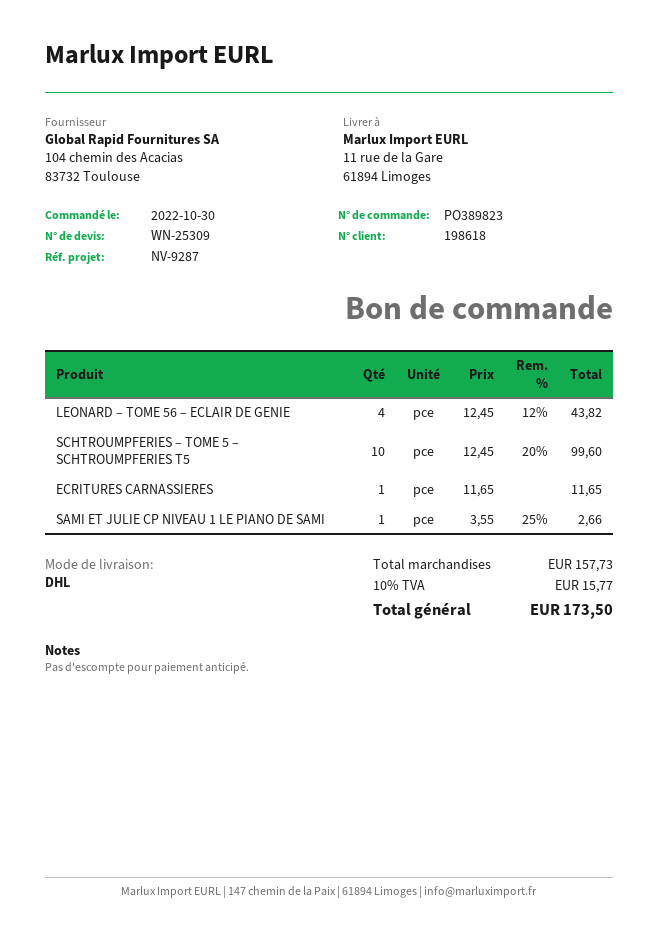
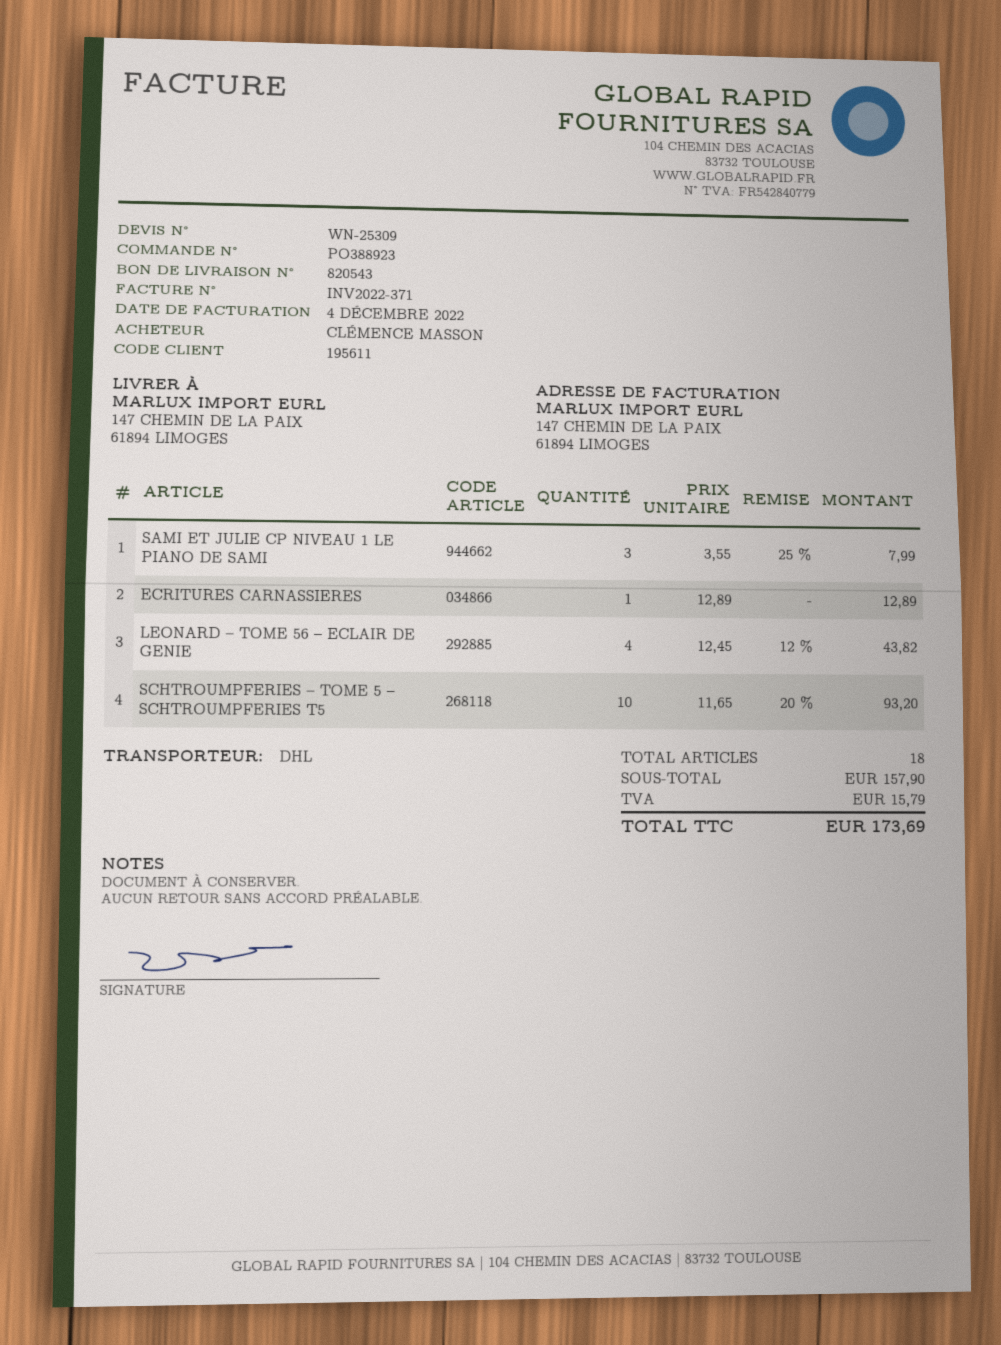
order number: PO389823 -> PO388923
customer number: 198618 -> 195611
ship to: 11 rue de la Gare, 61894 Limoges -> 147 CHEMIN DE LA PAIX, 61894 LIMOGES
SCHTROUMPFERIES – TOME 5 – SCHTROUMPFERIES T5: 10 x 12.45 - 20% = 99.60 -> 10 x 11.65 - 20% = 93.20
ECRITURES CARNASSIERES: 1 x 11.65 = 11.65 -> 1 x 12.89 = 12.89
SAMI ET JULIE CP NIVEAU 1 LE PIANO DE SAMI: 1 x 3.55 - 25% = 2.66 -> 3 x 3.55 - 25% = 7.99
subtotal: 157.73 -> 157.90
tax: 15.77 -> 15.79
total: 173.50 -> 173.69

